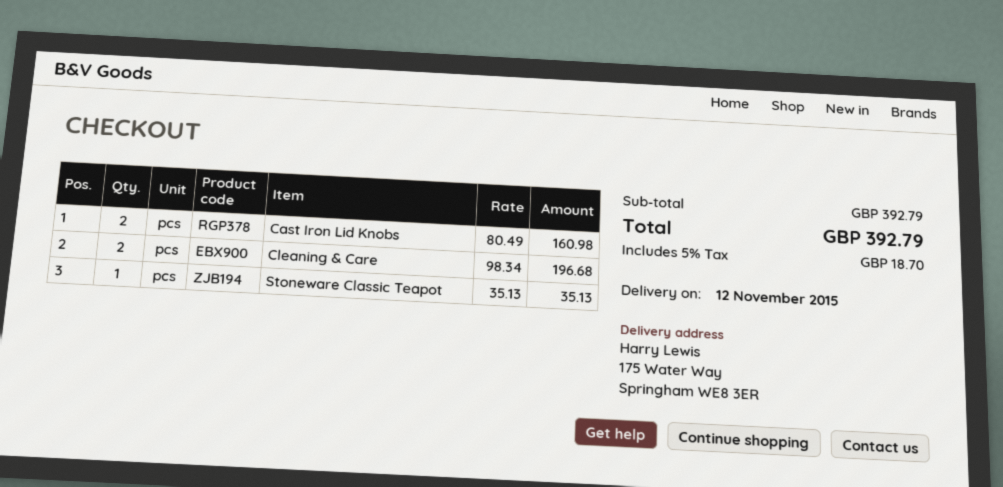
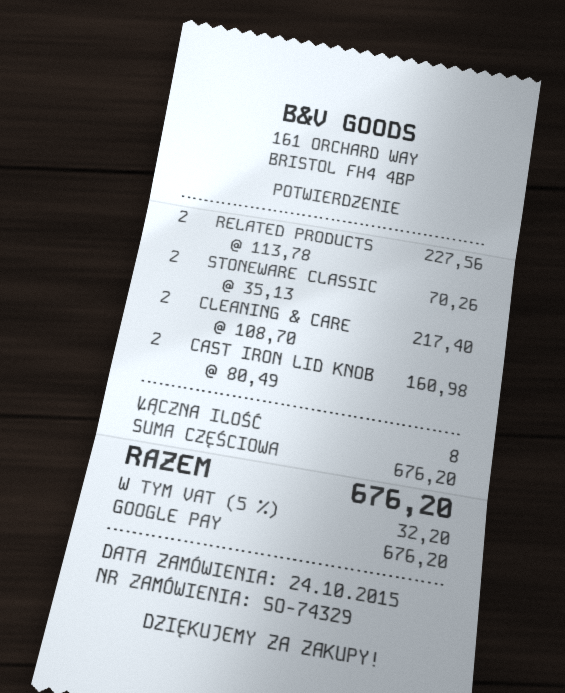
Cleaning & Care: 2 x 98.34 = 196.68 -> 2 x 108.70 = 217.40
Stoneware Classic Teapot: 1 x 35.13 = 35.13 -> 2 x 35.13 = 70.26
RELATED PRODUCTS: none -> 2 x 113.78 = 227.56
subtotal: 392.79 -> 676.20
tax: 5% = 18.70 -> 5% = 32.20
total: 392.79 -> 676.20

